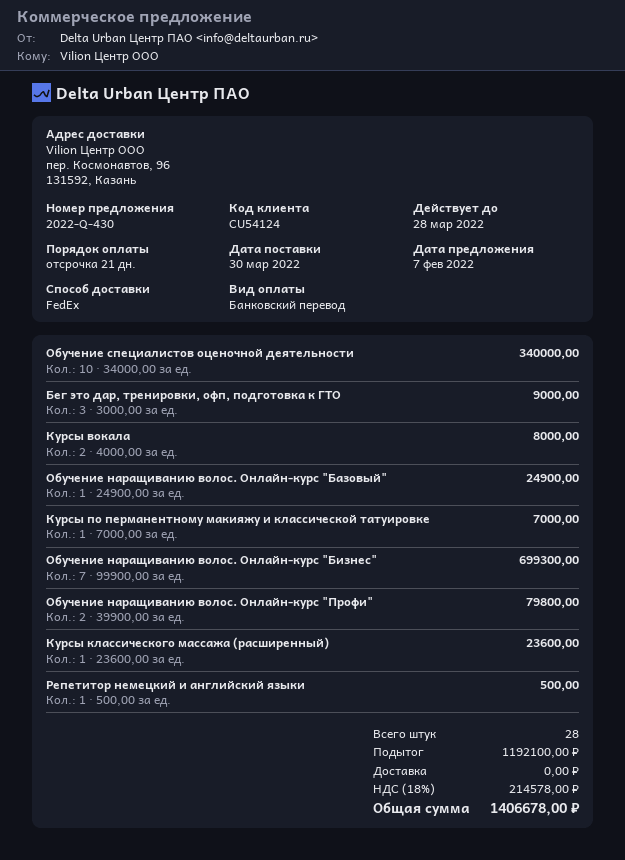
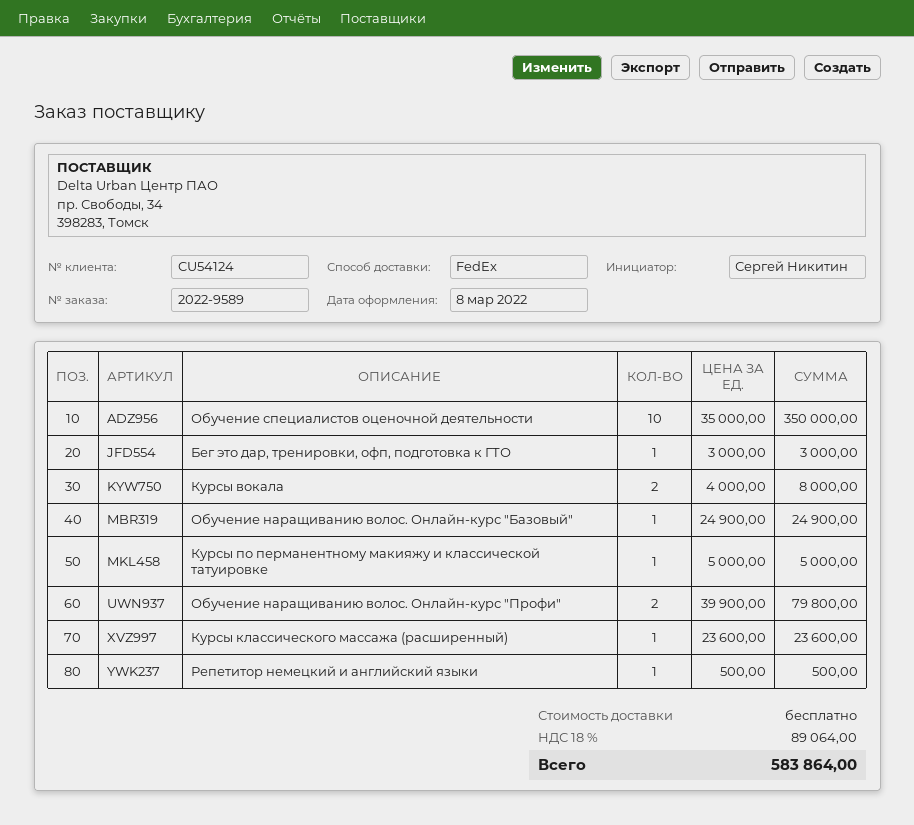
Обучение специалистов оценочной деятельности: 10 x 34000.00 = 340000.00 -> 10 x 35000.00 = 350000.00
Бег это дар, тренировки, офп, подготовка к ГТО: 3 x 3000.00 = 9000.00 -> 1 x 3000.00 = 3000.00
Курсы по перманентному макияжу и классической татуировке: 1 x 7000.00 = 7000.00 -> 1 x 5000.00 = 5000.00
Обучение наращиванию волос. Онлайн-курс "Бизнес": 7 x 99900.00 = 699300.00 -> none
tax: 18% = 214578.00 -> 18% = 89064.00
total: 1406678.00 -> 583864.00

